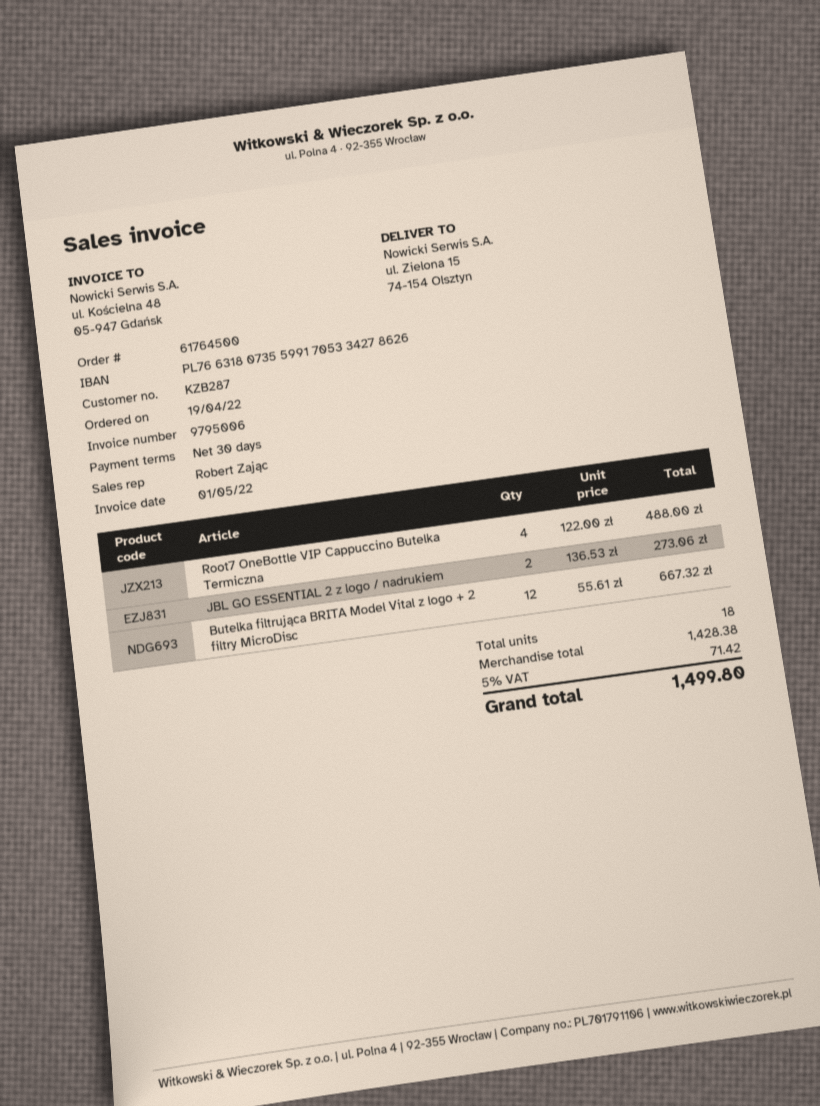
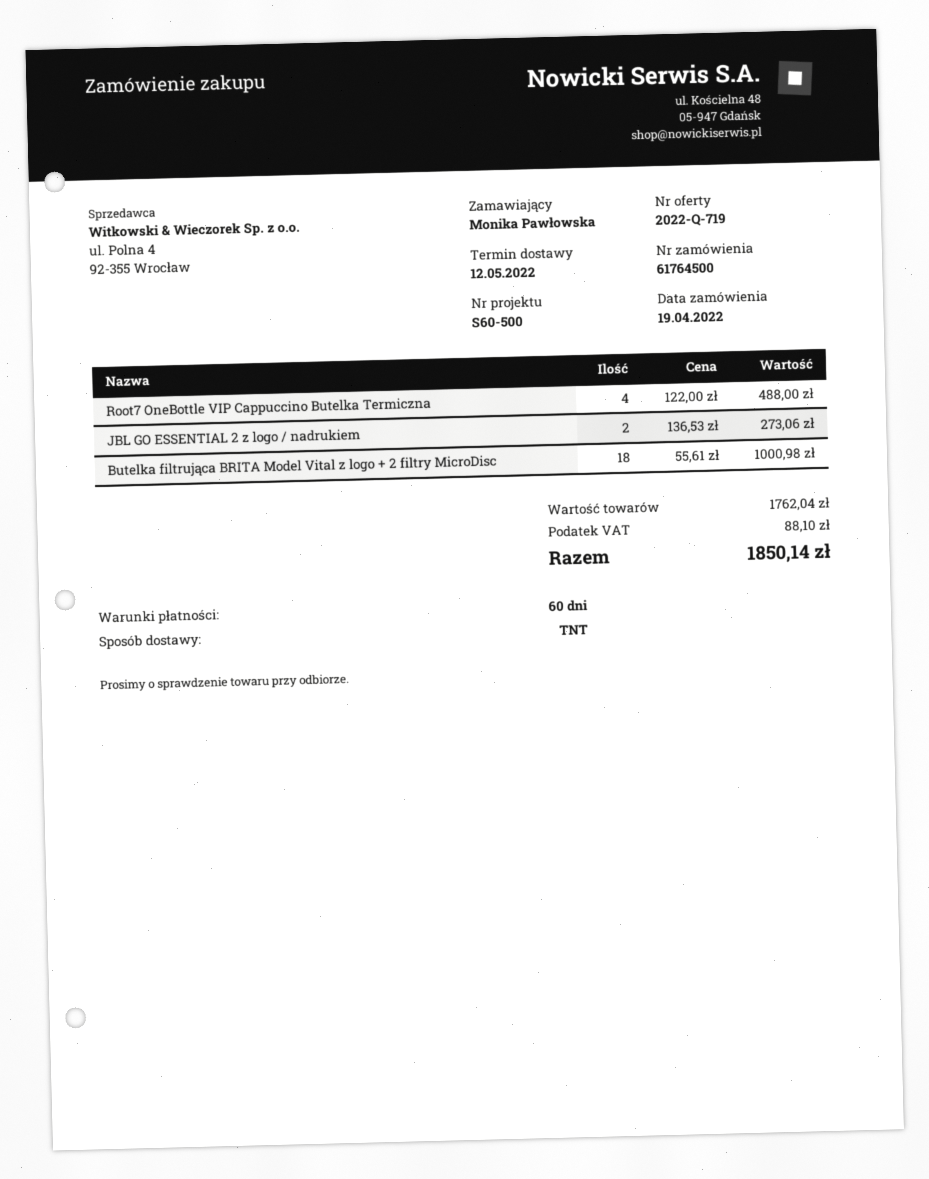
payment terms: 30 days -> 60 days
Butelka filtrująca BRITA Model Vital z logo + 2 filtry MicroDisc: 12 x 55.61 = 667.32 -> 18 x 55.61 = 1000.98
subtotal: 1428.38 -> 1762.04
tax: 71.42 -> 88.10
total: 1499.80 -> 1850.14

